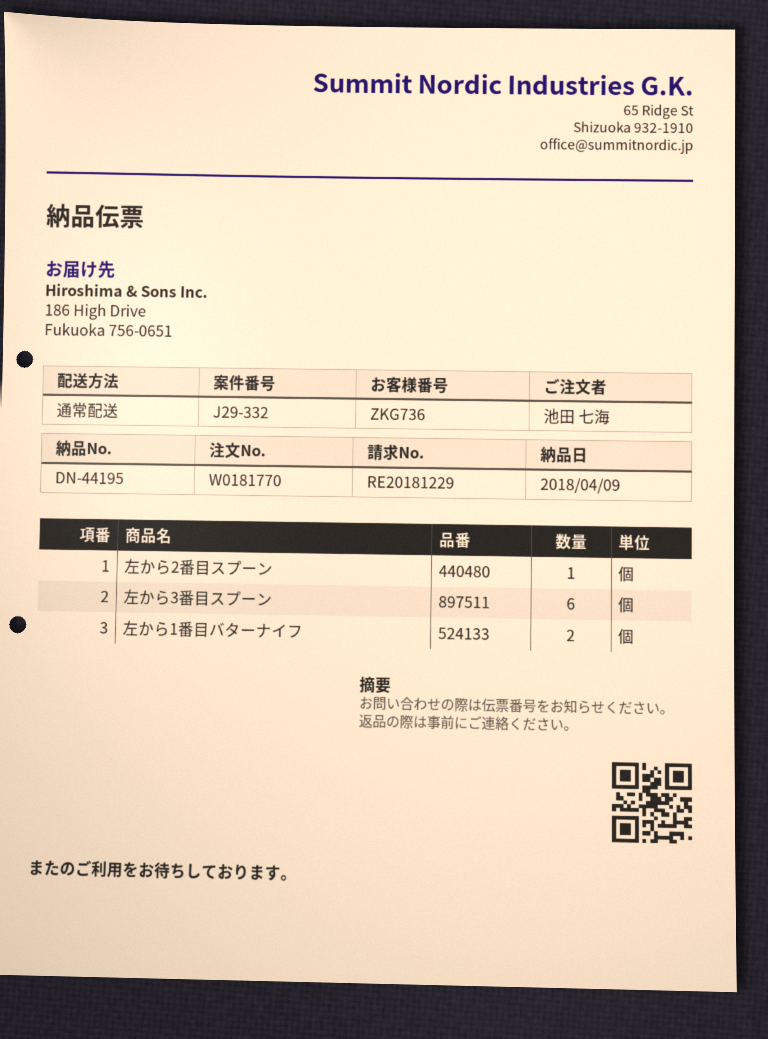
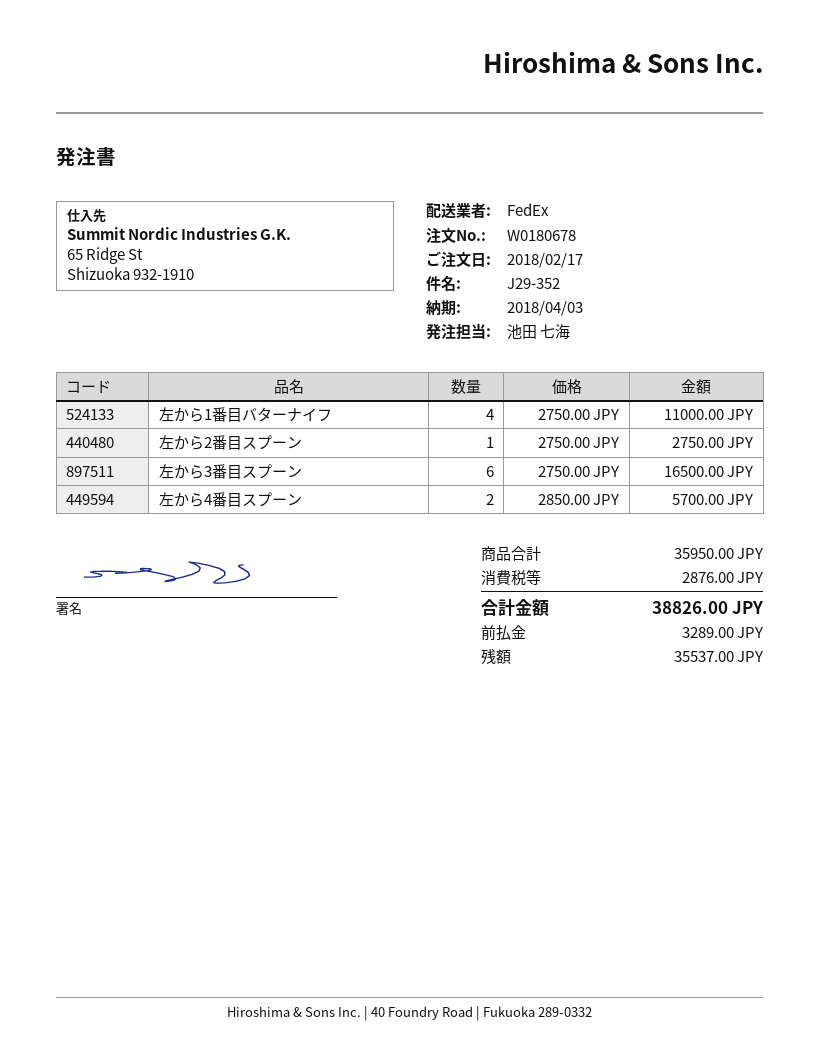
order number: W0181770 -> W0180678
delivery date: 2018-04-09 -> 2018-04-03
reference: J29-332 -> J29-352
shipping method: standard -> FedEx
左から1番目バターナイフ: 2 -> 4
左から4番目スプーン: none -> 2

